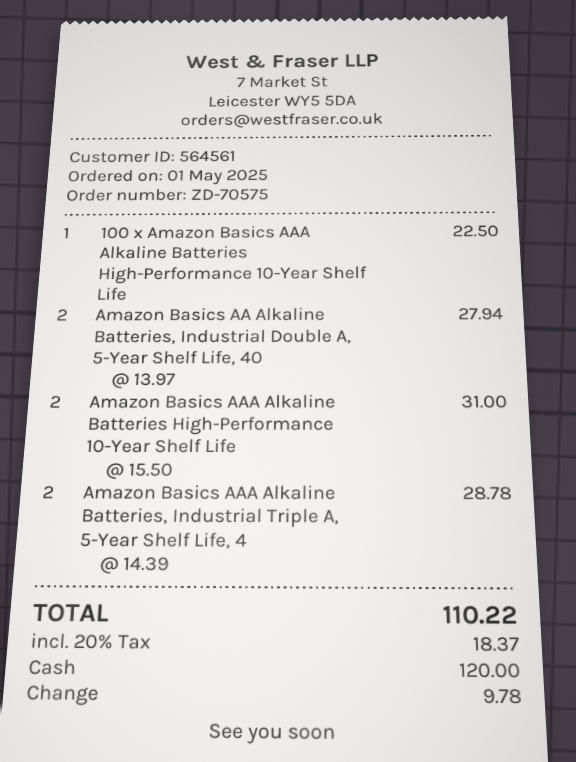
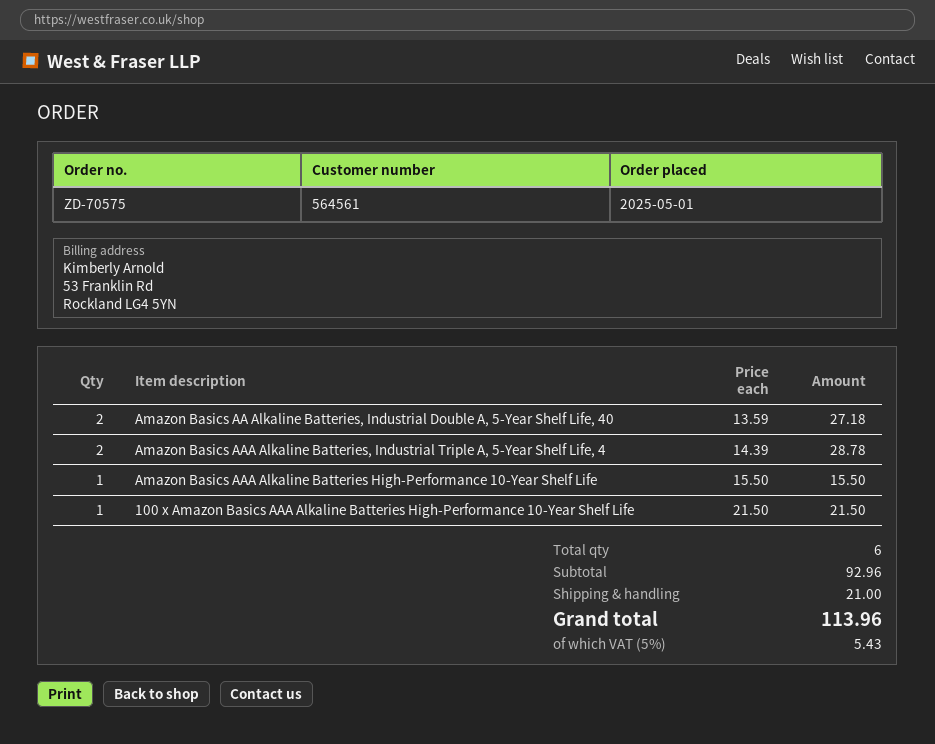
100 x Amazon Basics AAA Alkaline Batteries High-Performance 10-Year Shelf Life: 1 x 22.50 = 22.50 -> 1 x 21.50 = 21.50
Amazon Basics AA Alkaline Batteries, Industrial Double A, 5-Year Shelf Life, 40: 2 x 13.97 = 27.94 -> 2 x 13.59 = 27.18
Amazon Basics AAA Alkaline Batteries High-Performance 10-Year Shelf Life: 2 x 15.50 = 31.00 -> 1 x 15.50 = 15.50
shipping: none -> 21.00
tax: 20% = 18.37 -> 5% = 5.43
total: 110.22 -> 113.96

